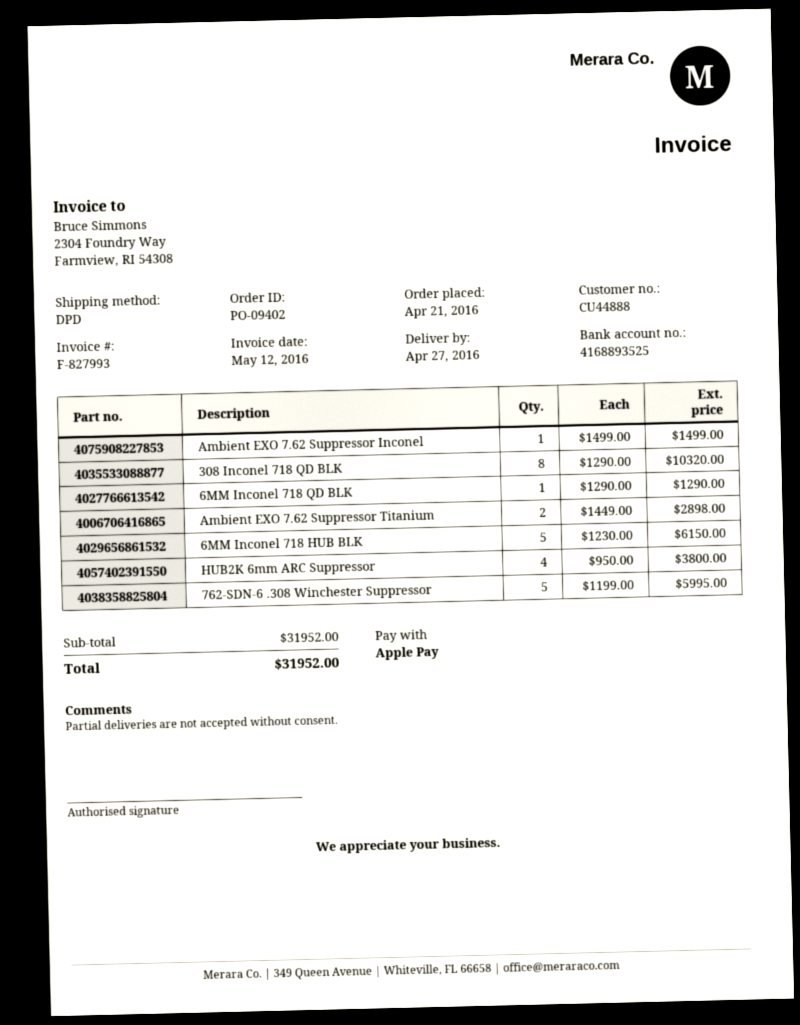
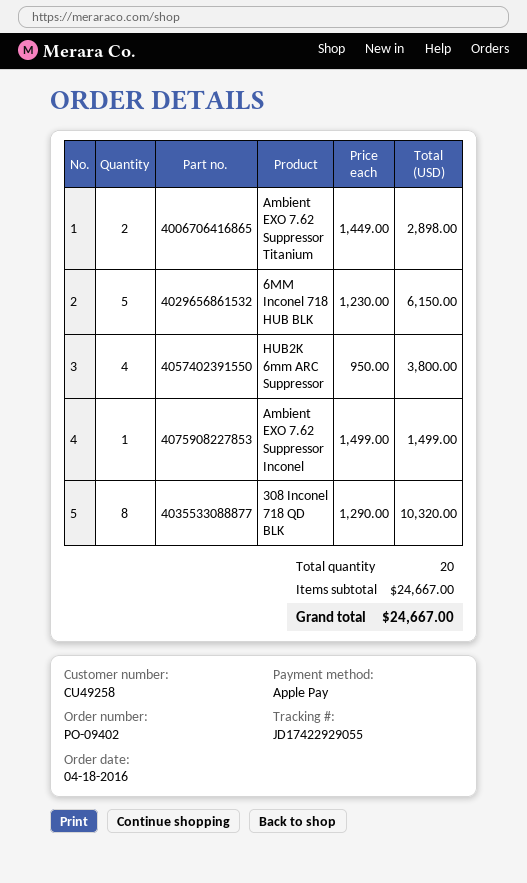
order date: 2016-04-21 -> 2016-04-18
customer number: CU44888 -> CU49258
6MM Inconel 718 QD BLK: 1 x 1290.00 = 1290.00 -> none
762-SDN-6 .308 Winchester Suppressor: 5 x 1199.00 = 5995.00 -> none
subtotal: 31952.00 -> 24667.00
total: 31952.00 -> 24667.00

